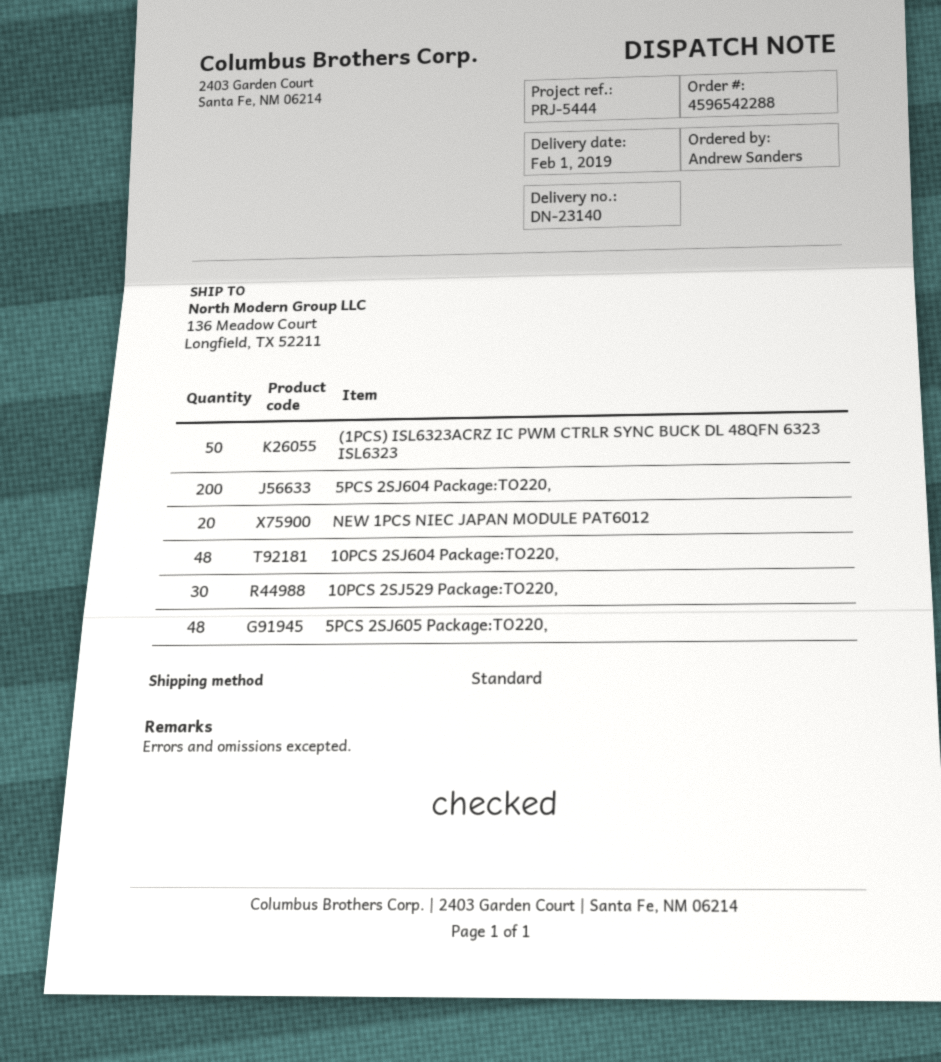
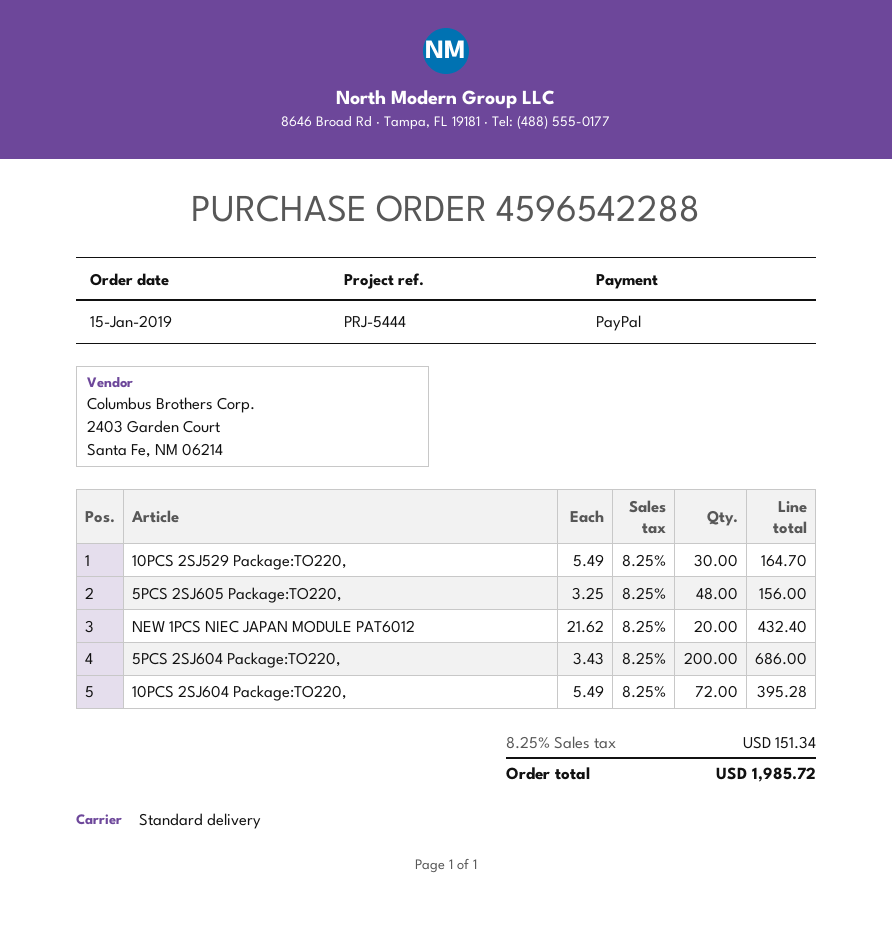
(1PCS) ISL6323ACRZ IC PWM CTRLR SYNC BUCK DL 48QFN 6323 ISL6323: 50 -> none
10PCS 2SJ604 Package:TO220,: 48 -> 72

